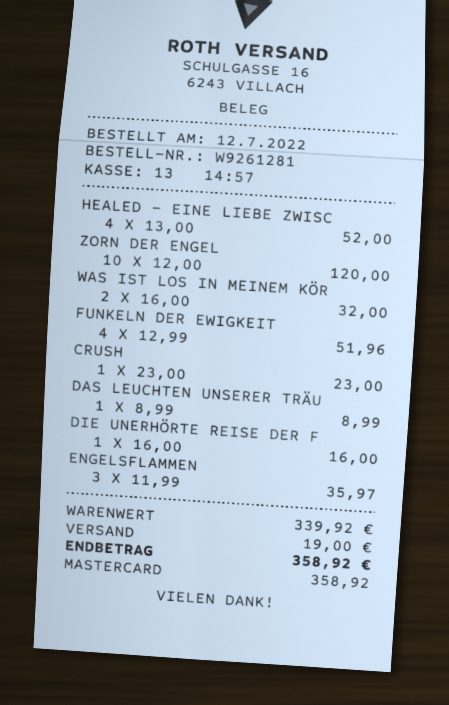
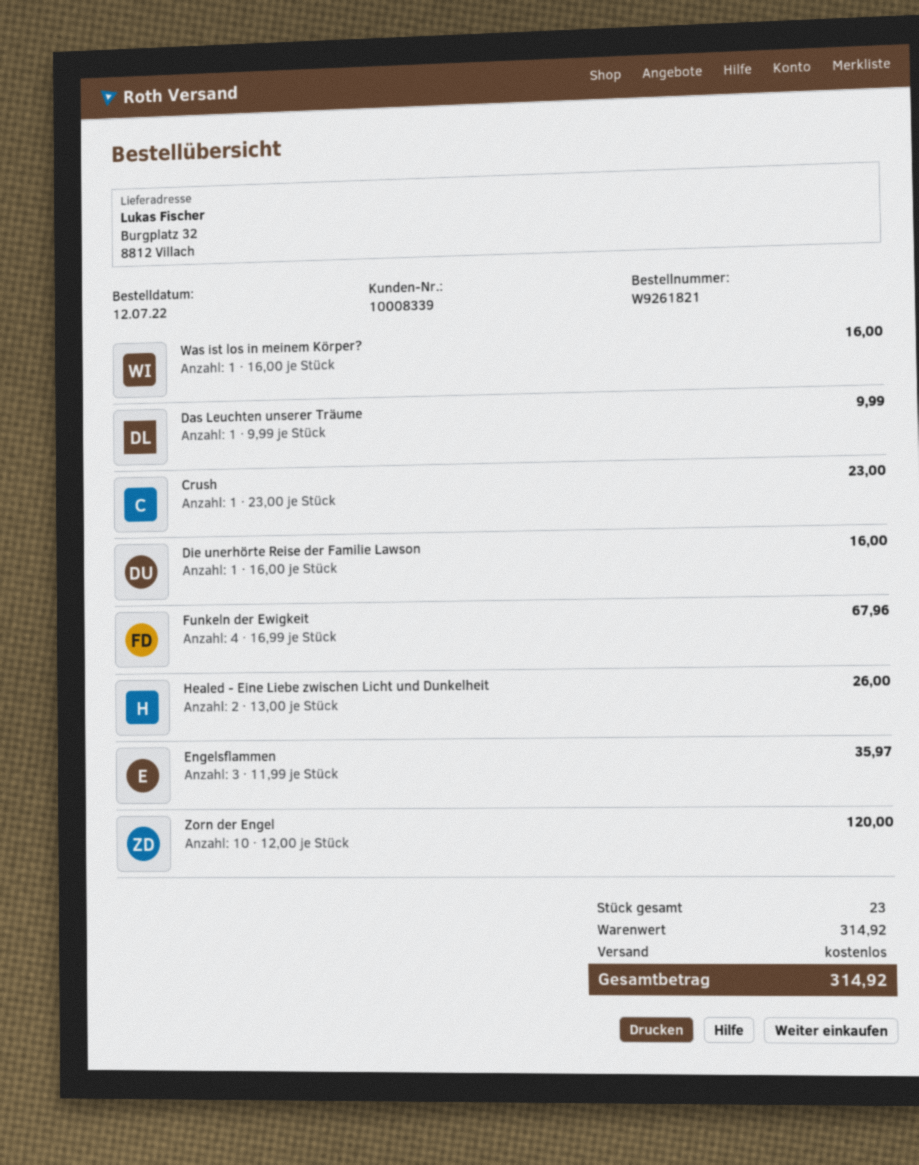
order number: W9261281 -> W9261821
HEALED - EINE LIEBE ZWISC: 4 x 13.00 = 52.00 -> 2 x 13.00 = 26.00
WAS IST LOS IN MEINEM KÖR: 2 x 16.00 = 32.00 -> 1 x 16.00 = 16.00
FUNKELN DER EWIGKEIT: 4 x 12.99 = 51.96 -> 4 x 16.99 = 67.96
DAS LEUCHTEN UNSERER TRÄU: 1 x 8.99 = 8.99 -> 1 x 9.99 = 9.99
subtotal: 339.92 -> 314.92
shipping: 19.00 -> 0.00
total: 358.92 -> 314.92

